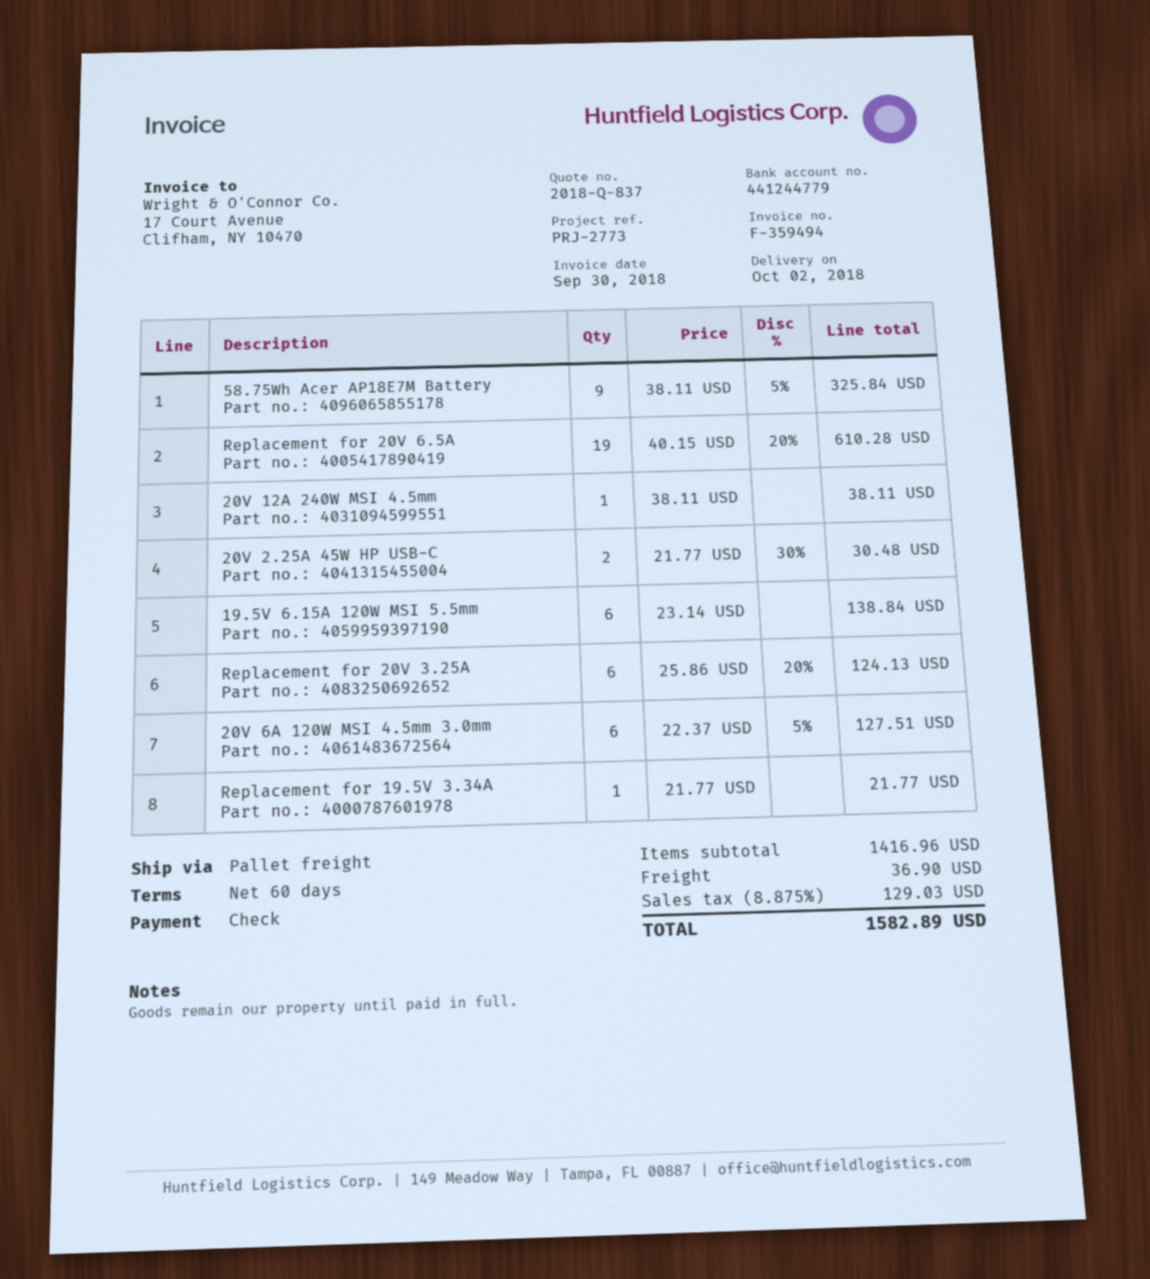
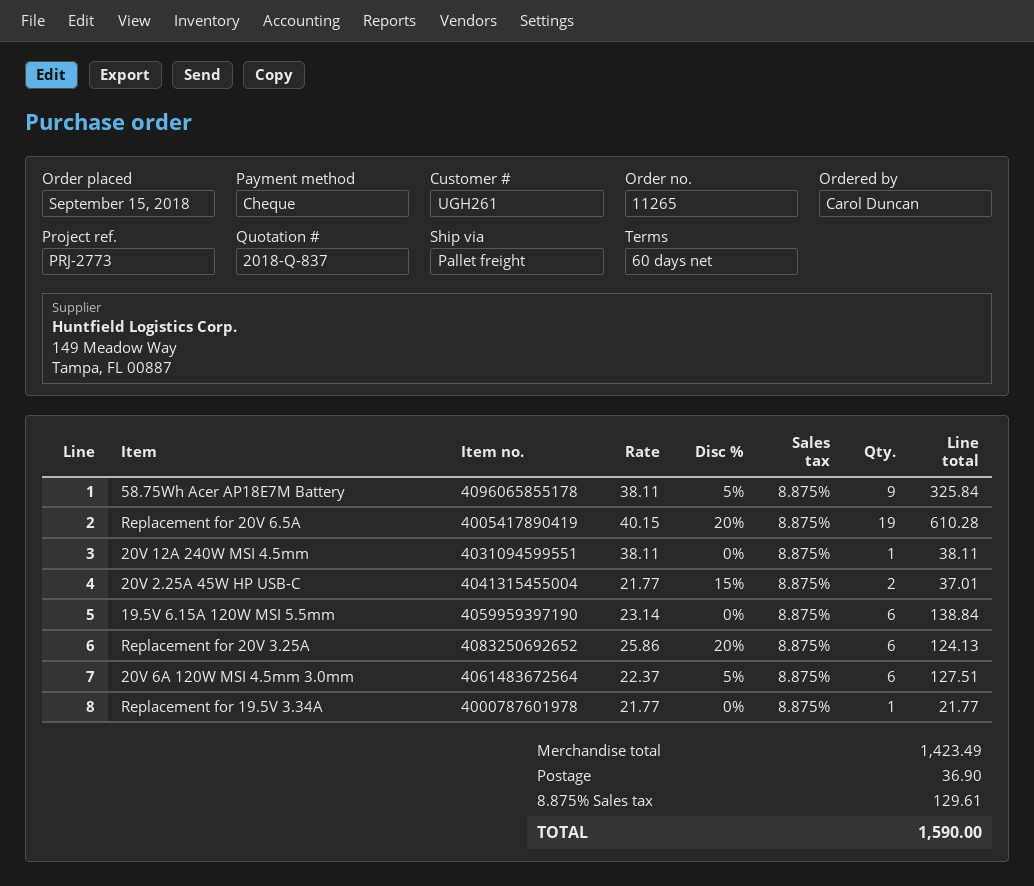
20V 2.25A 45W HP USB-C: 2 x 21.77 - 30% = 30.48 -> 2 x 21.77 - 15% = 37.01
subtotal: 1416.96 -> 1423.49
tax: 8.875% = 129.03 -> 8.875% = 129.61
total: 1582.89 -> 1590.00

